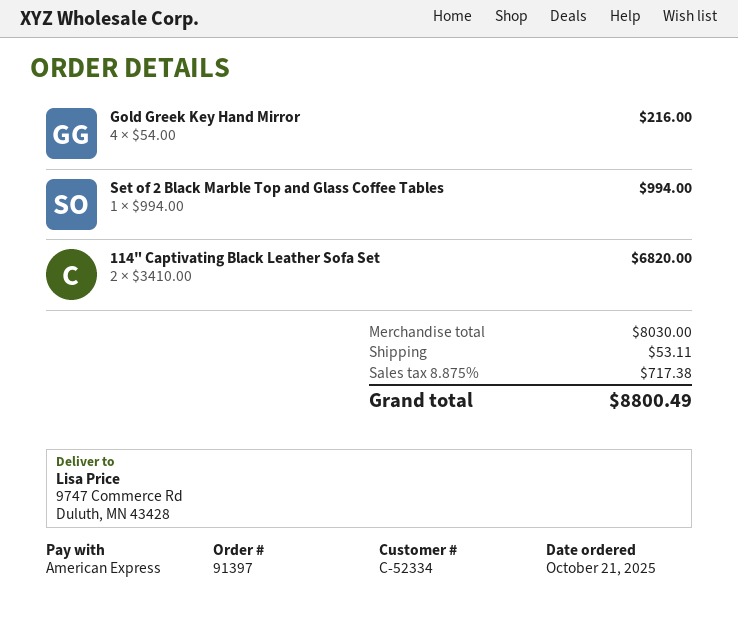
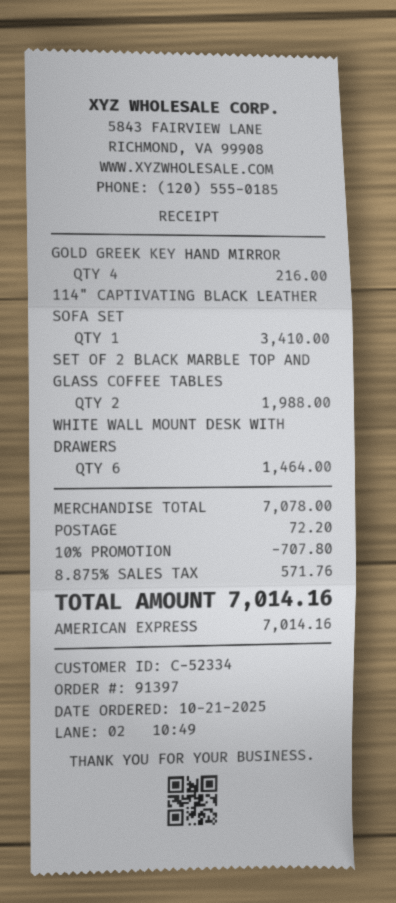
Set of 2 Black Marble Top and Glass Coffee Tables: 1 for 994.00 -> 2 for 1988.00
114" Captivating Black Leather Sofa Set: 2 for 6820.00 -> 1 for 3410.00
WHITE WALL MOUNT DESK WITH DRAWERS: none -> 6 for 1464.00
subtotal: 8030.00 -> 7078.00
discount: none -> 10% = 707.80
shipping: 53.11 -> 72.20
tax: 8.875% = 717.38 -> 8.875% = 571.76
total: 8800.49 -> 7014.16

